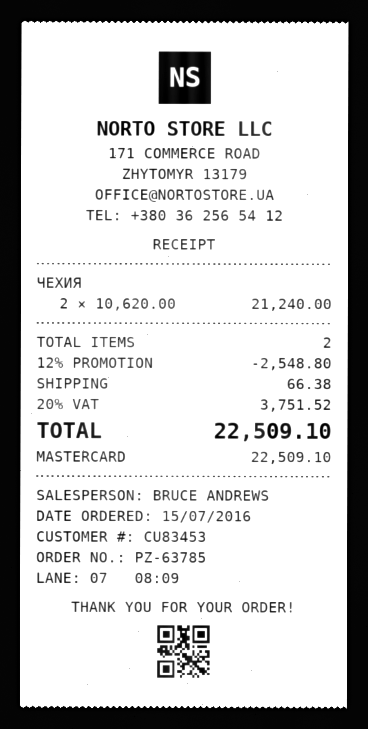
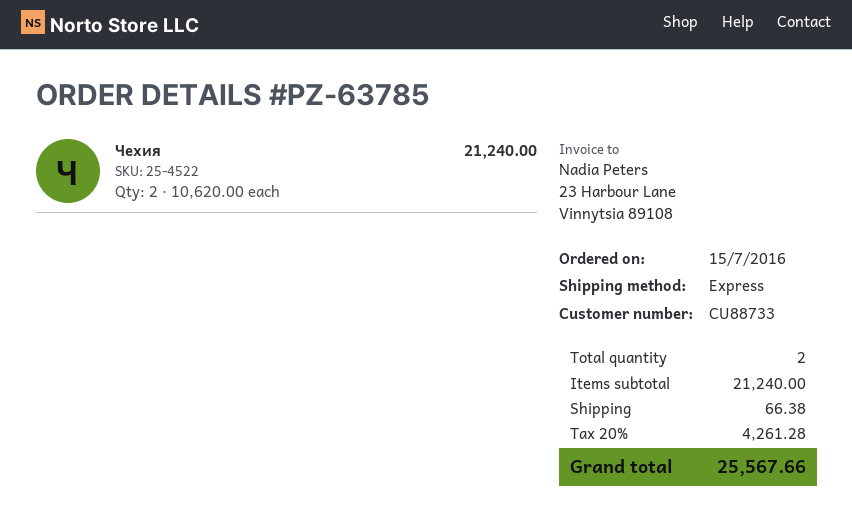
customer number: CU83453 -> CU88733
discount: 12% = 2548.80 -> none
tax: 20% = 3751.52 -> 20% = 4261.28
total: 22509.10 -> 25567.66

